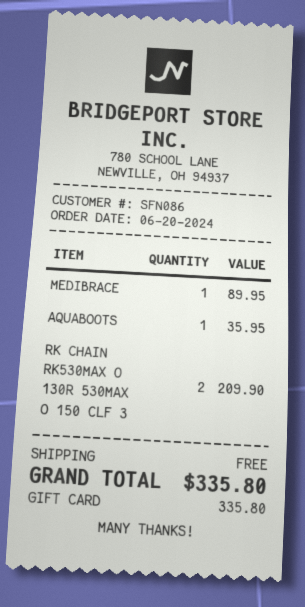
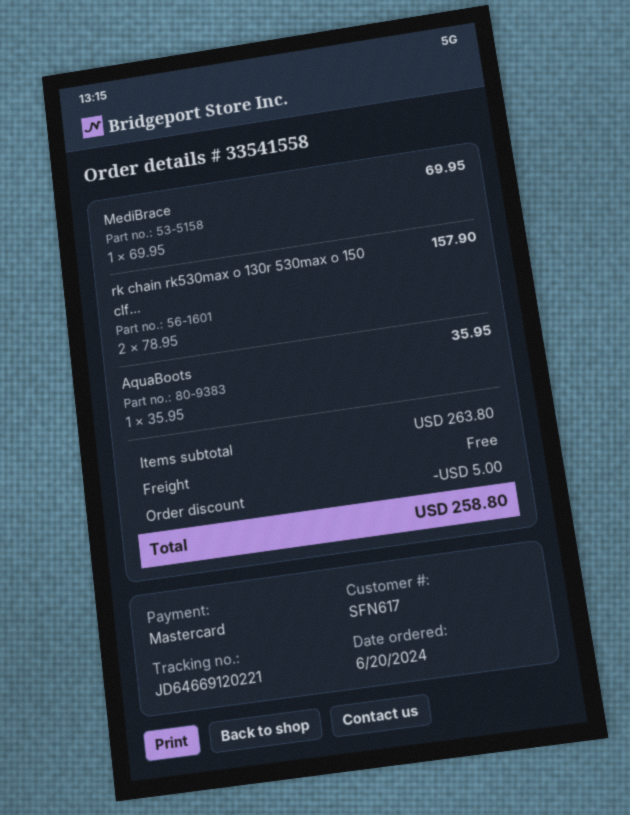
customer number: SFN086 -> SFN617
payment method: gift card -> Mastercard
MEDIBRACE: 1 for 89.95 -> 1 for 69.95
RK CHAIN RK530MAX O 130R 530MAX O 150 CLF 3: 2 for 209.90 -> 2 for 157.90
discount: none -> 5.00
total: 335.80 -> 258.80

